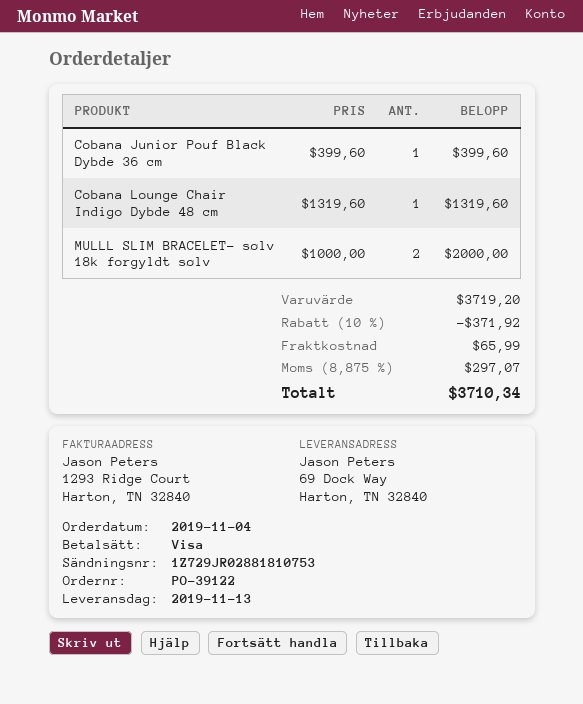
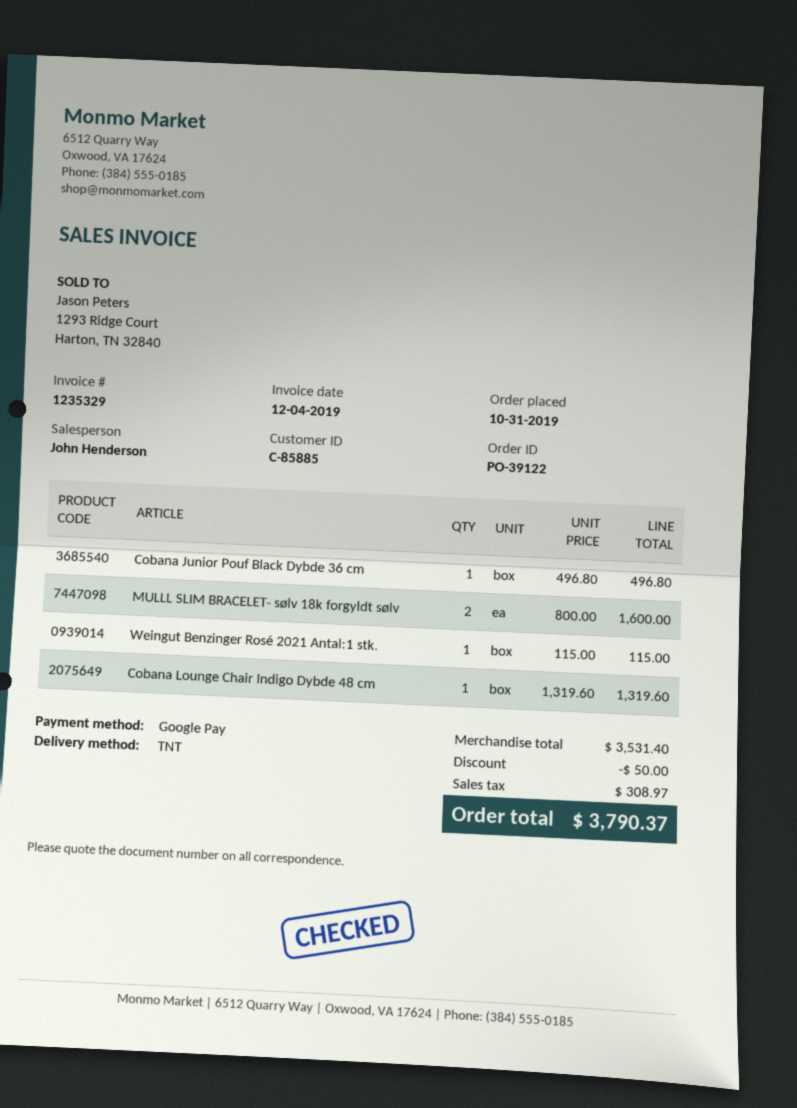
order date: 2019-11-04 -> 2019-10-31
payment method: Visa -> Google Pay
Cobana Junior Pouf Black Dybde 36 cm: 1 x 399.60 = 399.60 -> 1 x 496.80 = 496.80
MULLL SLIM BRACELET- sølv 18k forgyldt sølv: 2 x 1000.00 = 2000.00 -> 2 x 800.00 = 1600.00
Weingut Benzinger Rosé 2021 Antal:1 stk.: none -> 1 x 115.00 = 115.00
subtotal: 3719.20 -> 3531.40
discount: 371.92 -> 50.00
shipping: 65.99 -> none
tax: 297.07 -> 308.97
total: 3710.34 -> 3790.37

